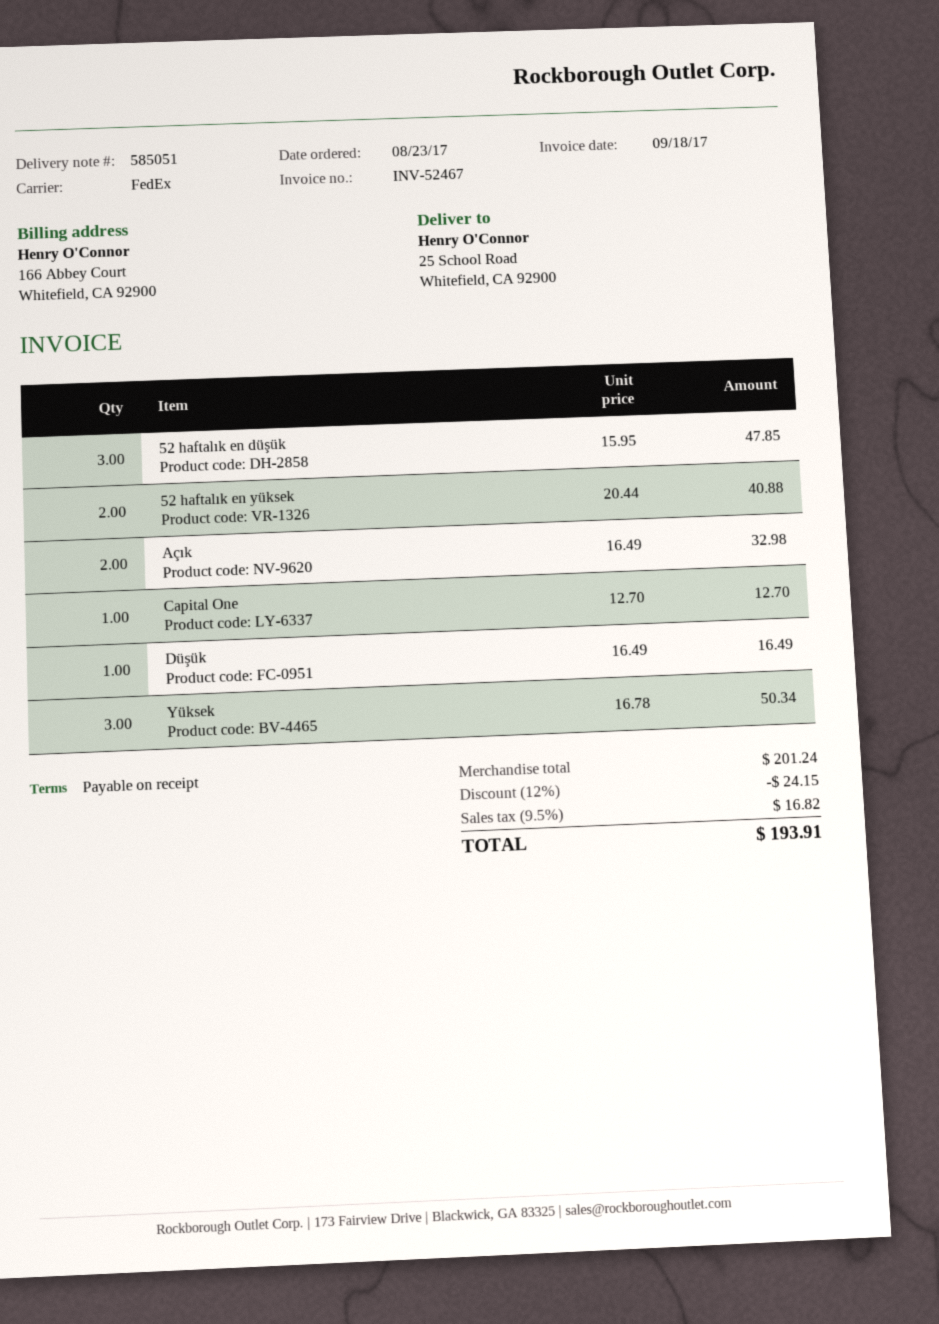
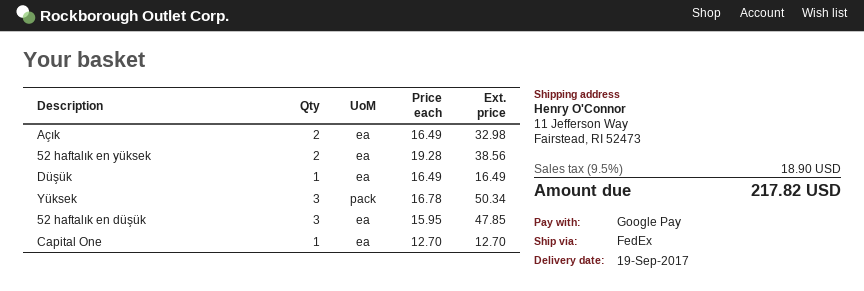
ship to: 25 School Road, Whitefield, CA 92900 -> 11 Jefferson Way, Fairstead, RI 52473
52 haftalık en yüksek: 2 x 20.44 = 40.88 -> 2 x 19.28 = 38.56
discount: 12% = 24.15 -> none
tax: 9.5% = 16.82 -> 9.5% = 18.90
total: 193.91 -> 217.82

